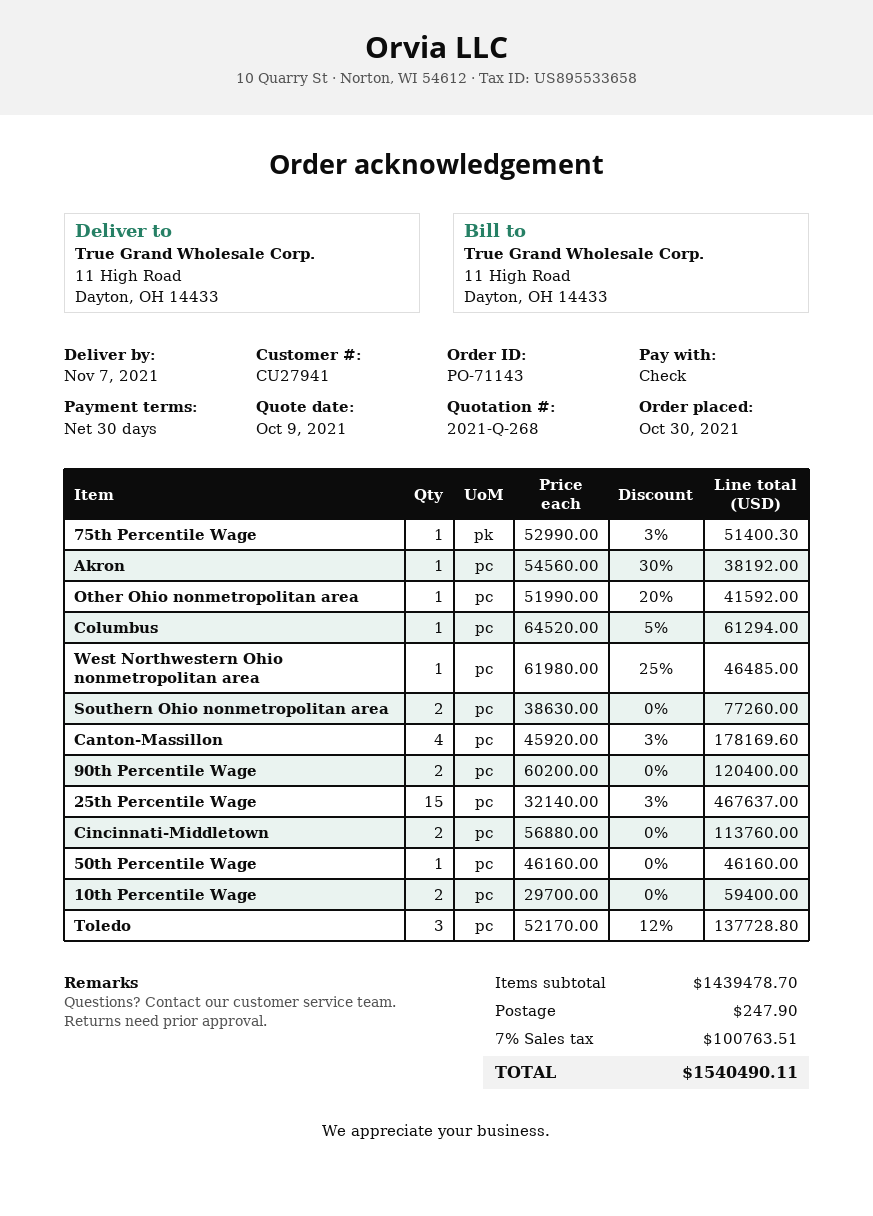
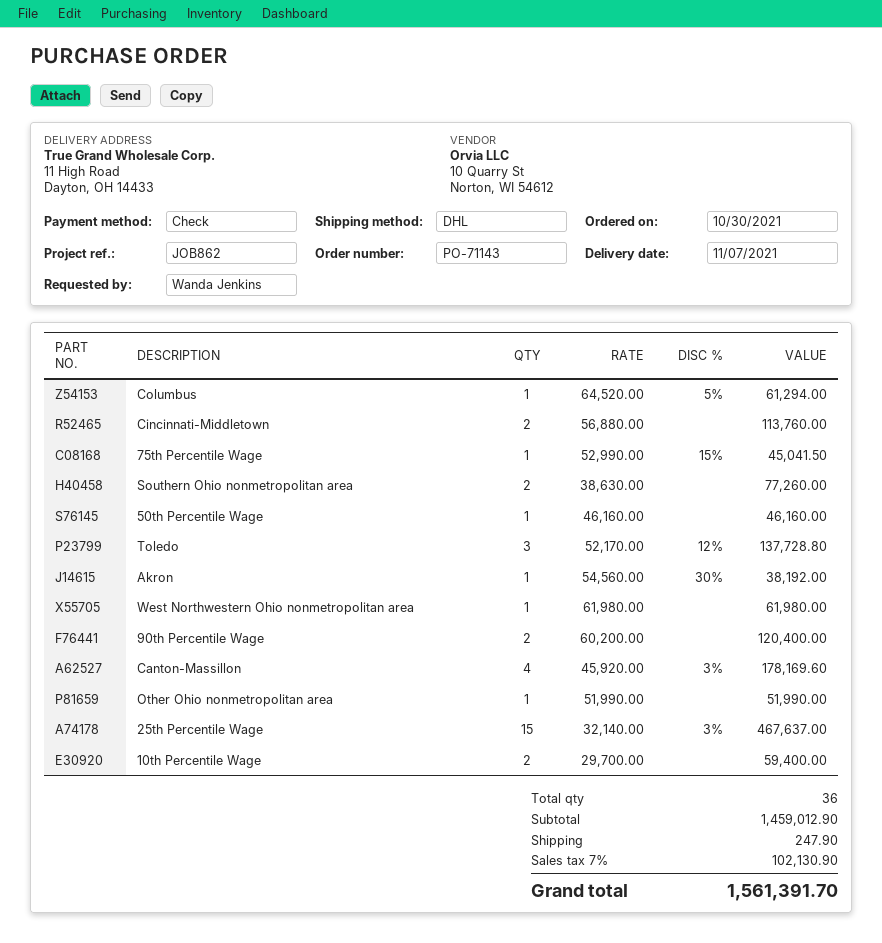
75th Percentile Wage: 1 x 52990.00 - 3% = 51400.30 -> 1 x 52990.00 - 15% = 45041.50
Other Ohio nonmetropolitan area: 1 x 51990.00 - 20% = 41592.00 -> 1 x 51990.00 = 51990.00
West Northwestern Ohio nonmetropolitan area: 1 x 61980.00 - 25% = 46485.00 -> 1 x 61980.00 = 61980.00
subtotal: 1439478.70 -> 1459012.90
tax: 7% = 100763.51 -> 7% = 102130.90
total: 1540490.11 -> 1561391.70

